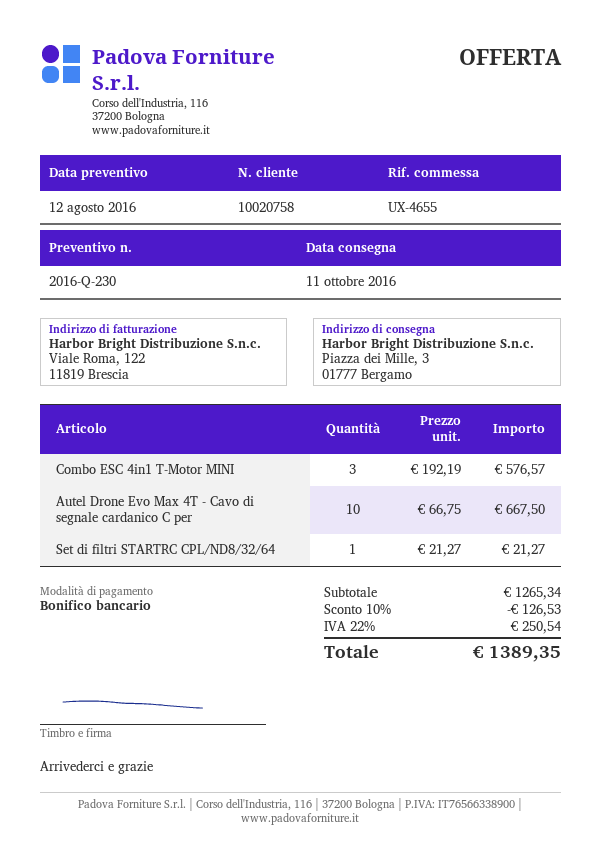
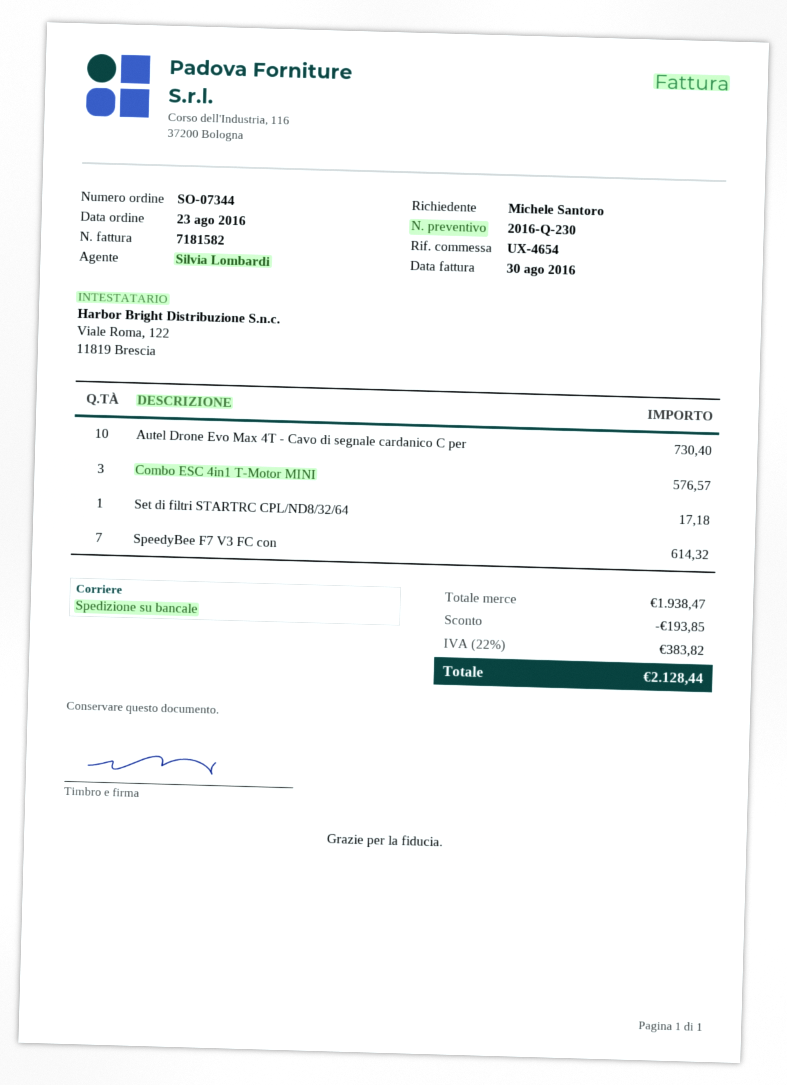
reference: UX-4655 -> UX-4654
Autel Drone Evo Max 4T - Cavo di segnale cardanico C per: 10 for 667.50 -> 10 for 730.40
Set di filtri STARTRC CPL/ND8/32/64: 1 for 21.27 -> 1 for 17.18
SpeedyBee F7 V3 FC con: none -> 7 for 614.32
subtotal: 1265.34 -> 1938.47
discount: 126.53 -> 193.85
tax: 22% = 250.54 -> 22% = 383.82
total: 1389.35 -> 2128.44

